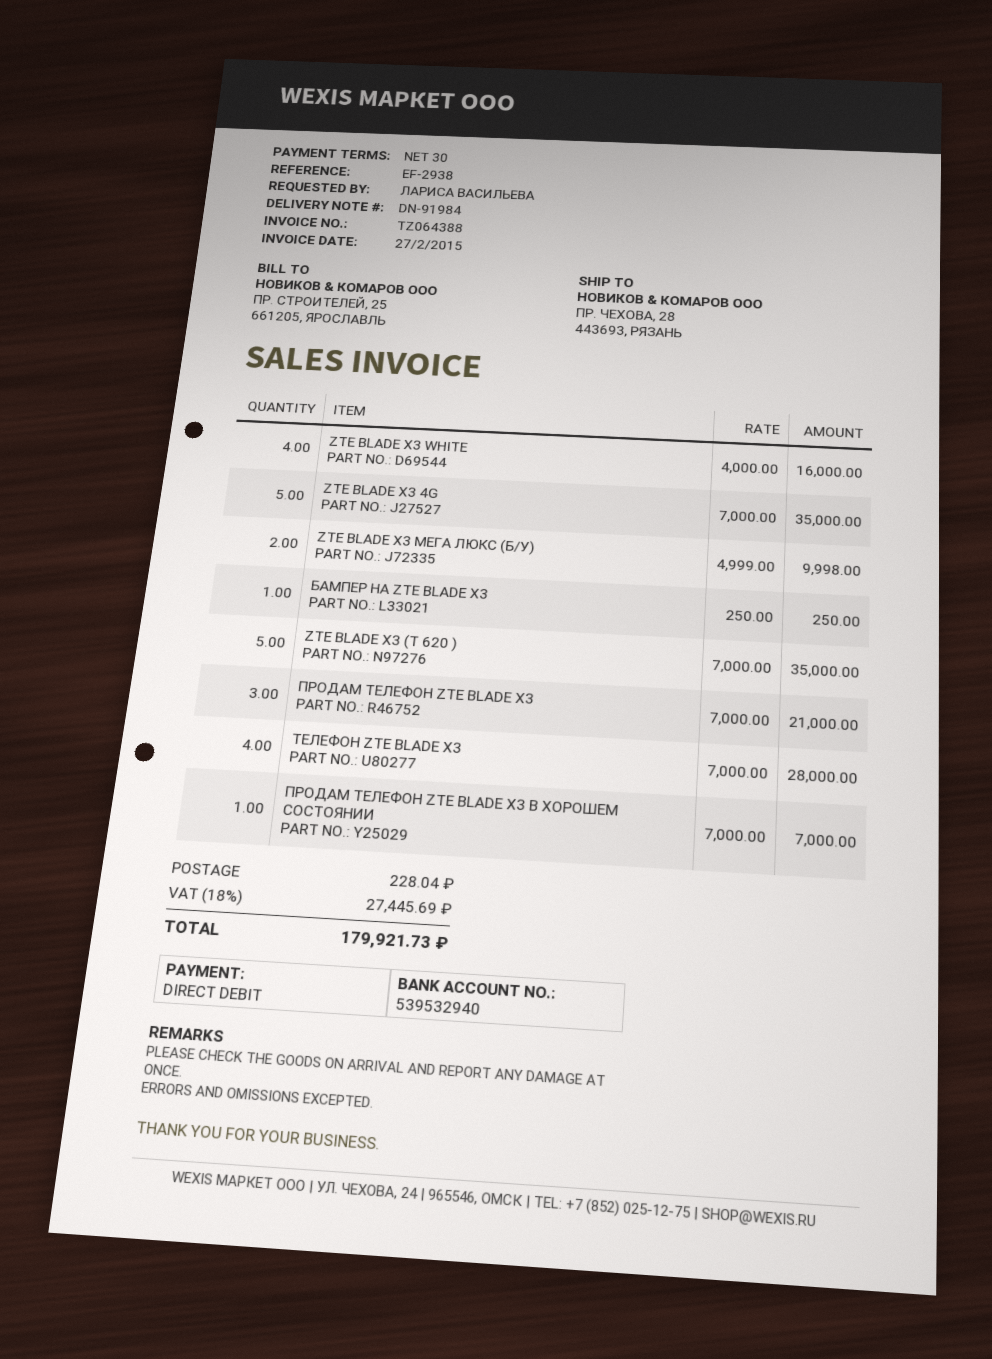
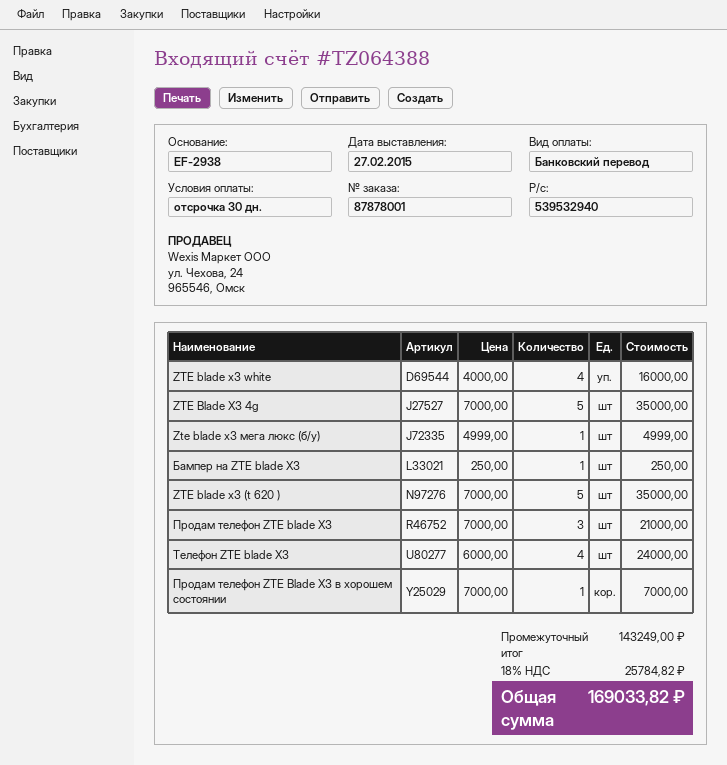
payment method: direct debit -> bank transfer
ZTE BLADE X3 МЕГА ЛЮКС (Б/У): 2 x 4999.00 = 9998.00 -> 1 x 4999.00 = 4999.00
ТЕЛЕФОН ZTE BLADE X3: 4 x 7000.00 = 28000.00 -> 4 x 6000.00 = 24000.00
shipping: 228.04 -> none
tax: 18% = 27445.69 -> 18% = 25784.82
total: 179921.73 -> 169033.82

